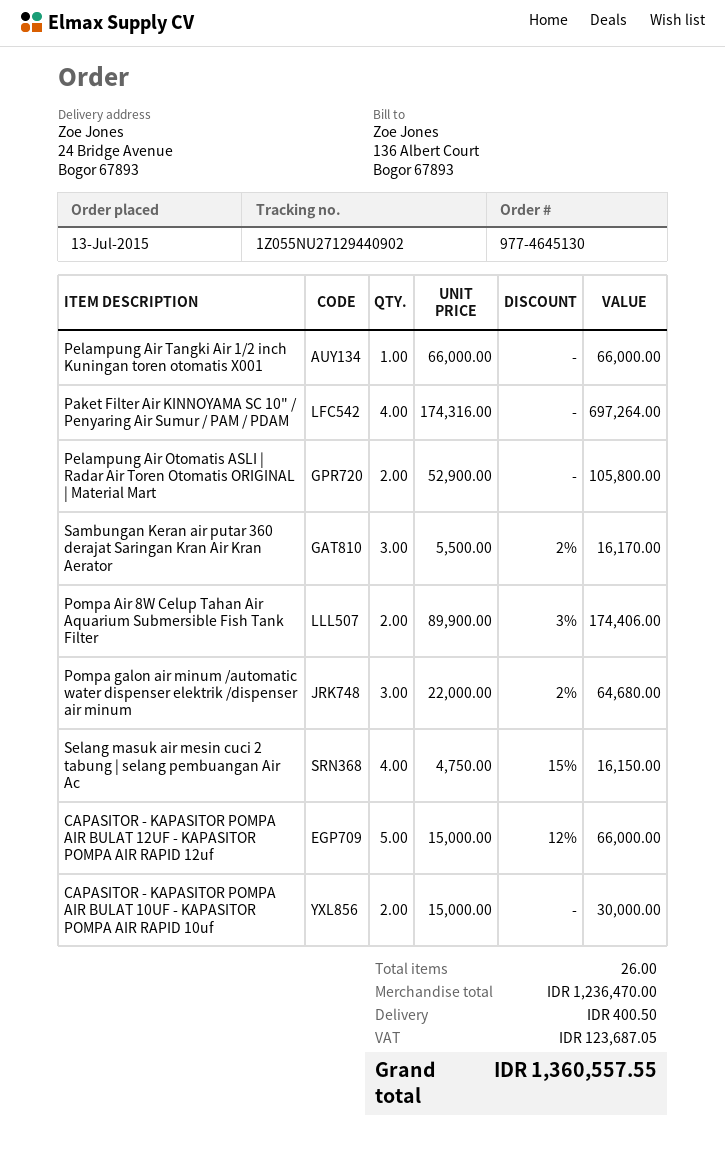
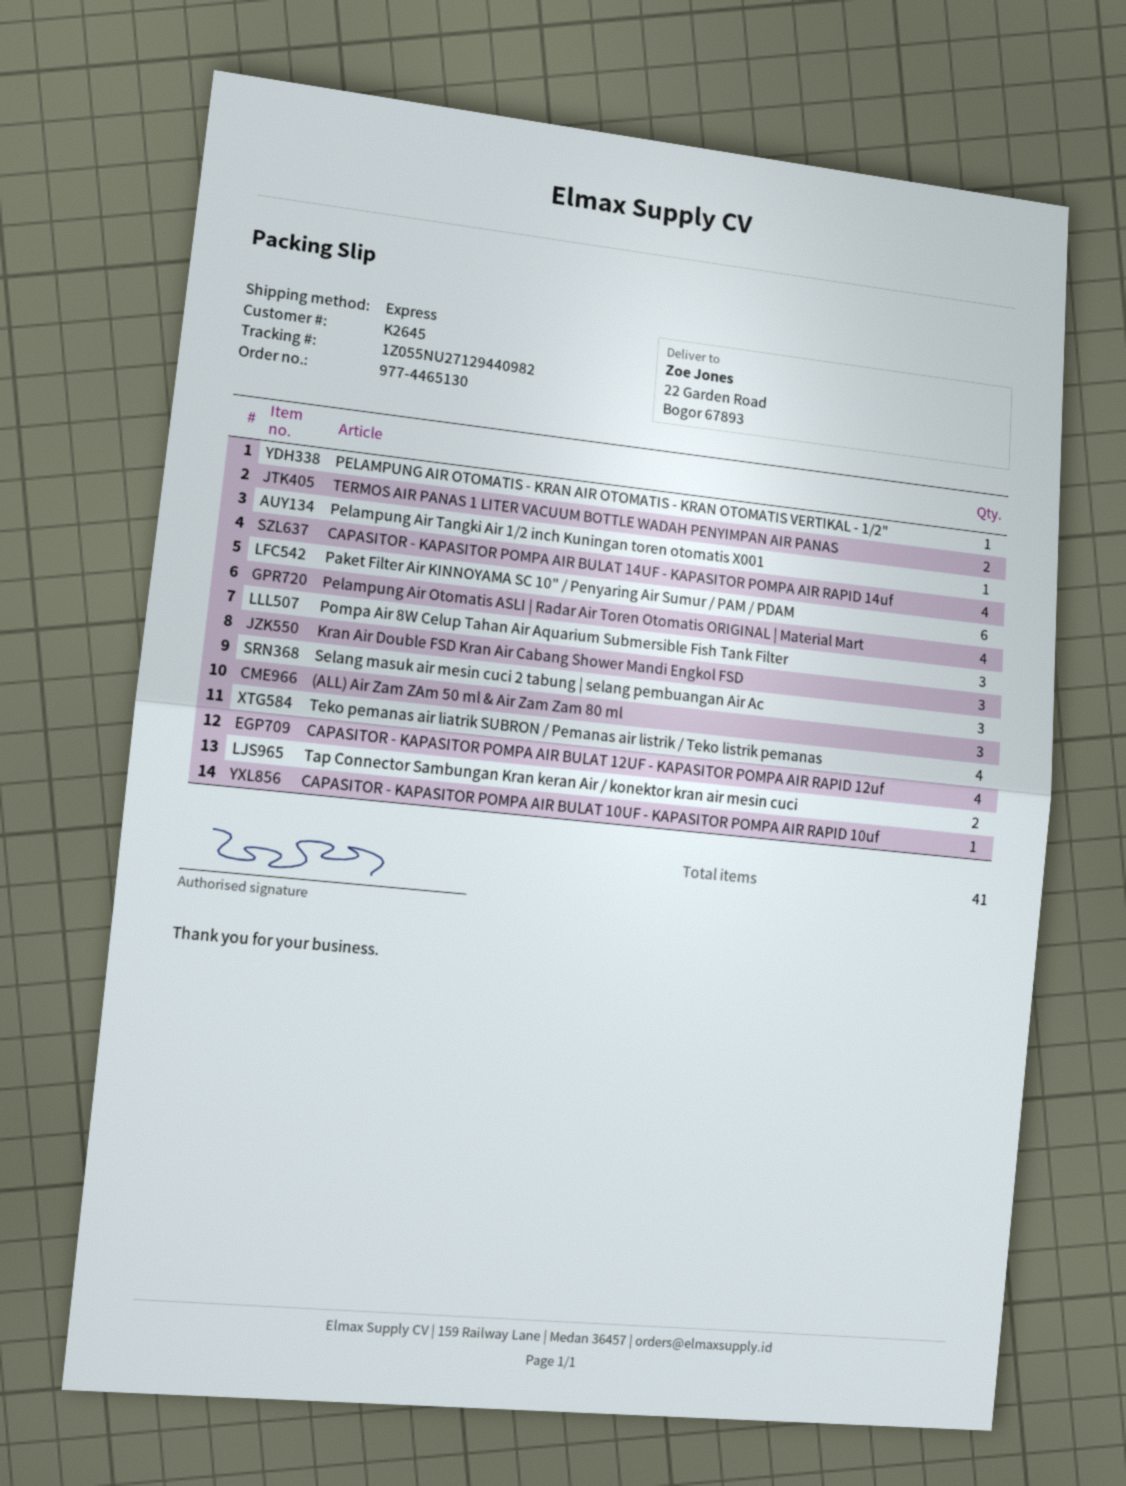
order number: 977-4645130 -> 977-4465130
tracking number: 1Z055NU27129440902 -> 1Z055NU27129440982
ship to: 24 Bridge Avenue, Bogor 67893 -> 22 Garden Road, Bogor 67893
Paket Filter Air KINNOYAMA SC 10" / Penyaring Air Sumur / PAM / PDAM: 4 -> 6
Pelampung Air Otomatis ASLI | Radar Air Toren Otomatis ORIGINAL | Material Mart: 2 -> 4
Sambungan Keran air putar 360 derajat Saringan Kran Air Kran Aerator: 3 -> none
Pompa Air 8W Celup Tahan Air Aquarium Submersible Fish Tank Filter: 2 -> 3
Pompa galon air minum /automatic water dispenser elektrik /dispenser air minum: 3 -> none
Selang masuk air mesin cuci 2 tabung | selang pembuangan Air Ac: 4 -> 3
CAPASITOR - KAPASITOR POMPA AIR BULAT 12UF - KAPASITOR POMPA AIR RAPID 12uf: 5 -> 4
CAPASITOR - KAPASITOR POMPA AIR BULAT 10UF - KAPASITOR POMPA AIR RAPID 10uf: 2 -> 1
PELAMPUNG AIR OTOMATIS - KRAN AIR OTOMATIS - KRAN OTOMATIS VERTIKAL - 1/2": none -> 1
TERMOS AIR PANAS 1 LITER VACUUM BOTTLE WADAH PENYIMPAN AIR PANAS: none -> 2
CAPASITOR - KAPASITOR POMPA AIR BULAT 14UF - KAPASITOR POMPA AIR RAPID 14uf: none -> 4
Kran Air Double FSD Kran Air Cabang Shower Mandi Engkol FSD: none -> 3
(ALL) Air Zam ZAm 50 ml & Air Zam Zam 80 ml: none -> 3
Teko pemanas air liatrik SUBRON / Pemanas air listrik / Teko listrik pemanas: none -> 4
Tap Connector Sambungan Kran keran Air / konektor kran air mesin cuci: none -> 2
total quantity: 26 -> 41

